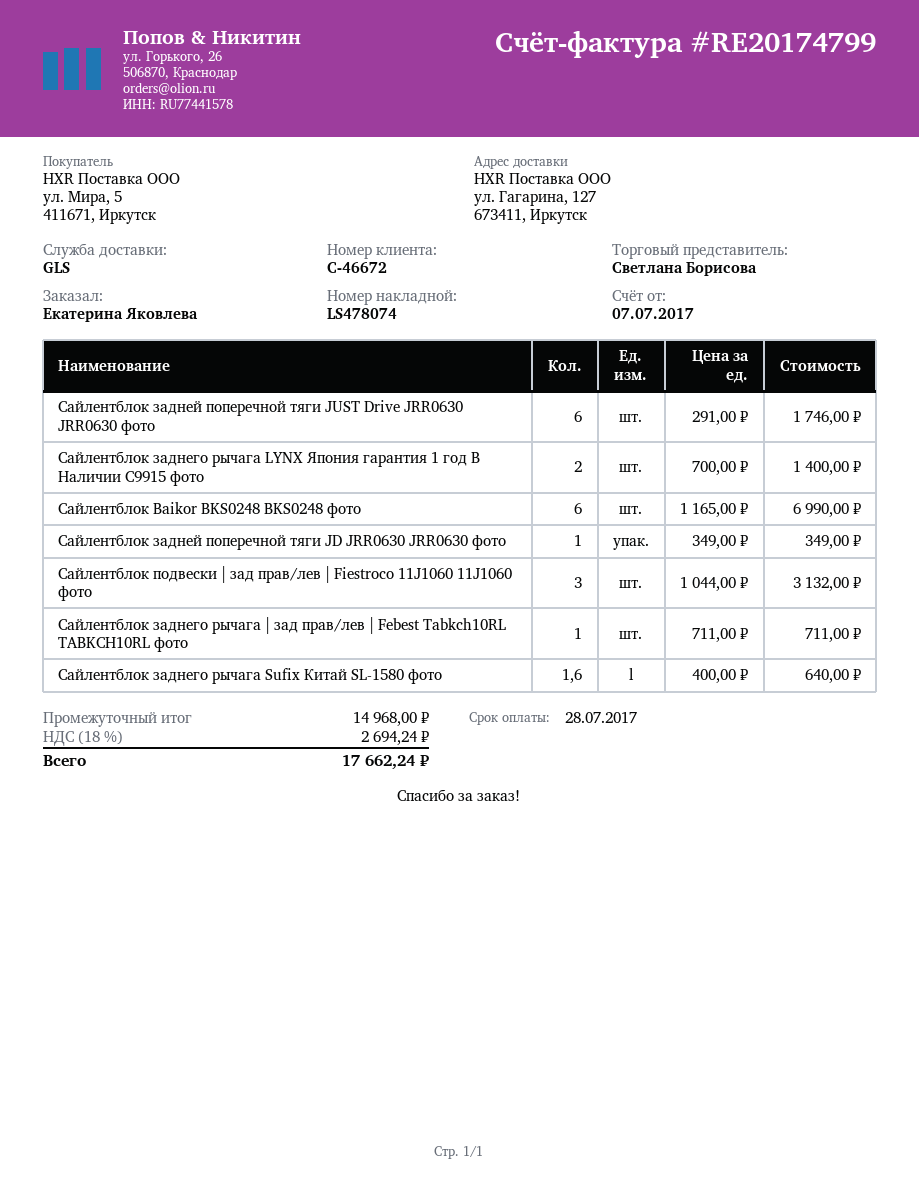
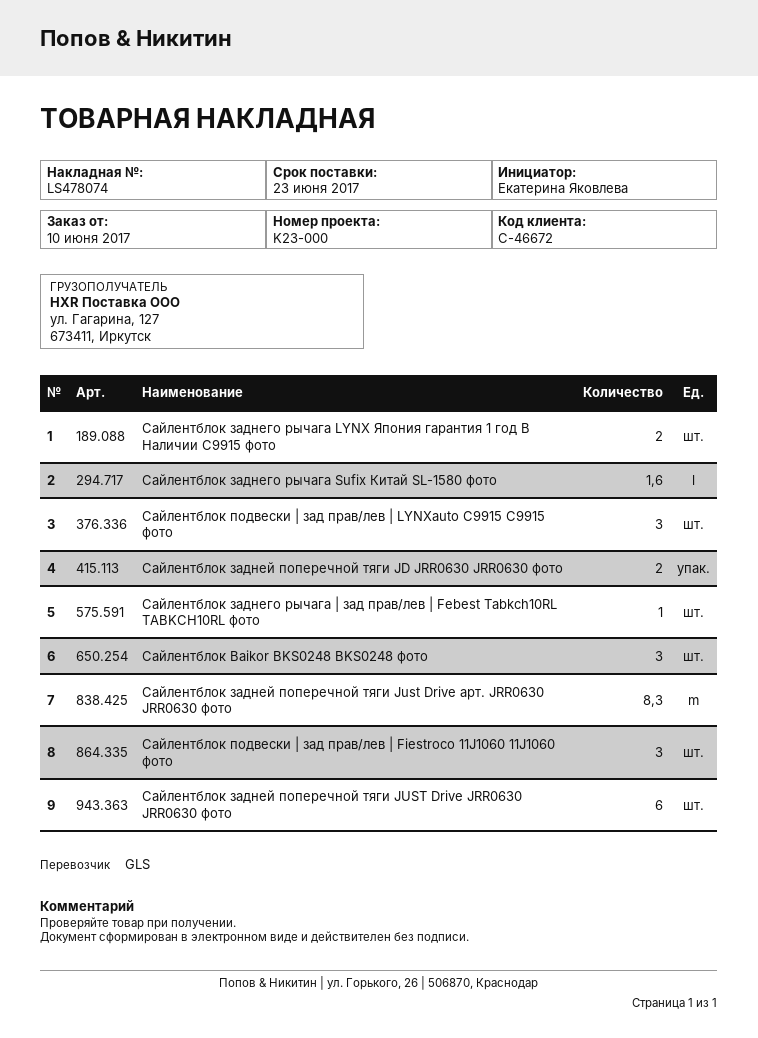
Сайлентблок Baikor BKS0248 BKS0248 фото: 6 -> 3
Сайлентблок задней поперечной тяги JD JRR0630 JRR0630 фото: 1 -> 2
Сайлентблок подвески | зад прав/лев | LYNXauto C9915 C9915 фото: none -> 3
Сайлентблок задней поперечной тяги Just Drive арт. JRR0630 JRR0630 фото: none -> 8.3

